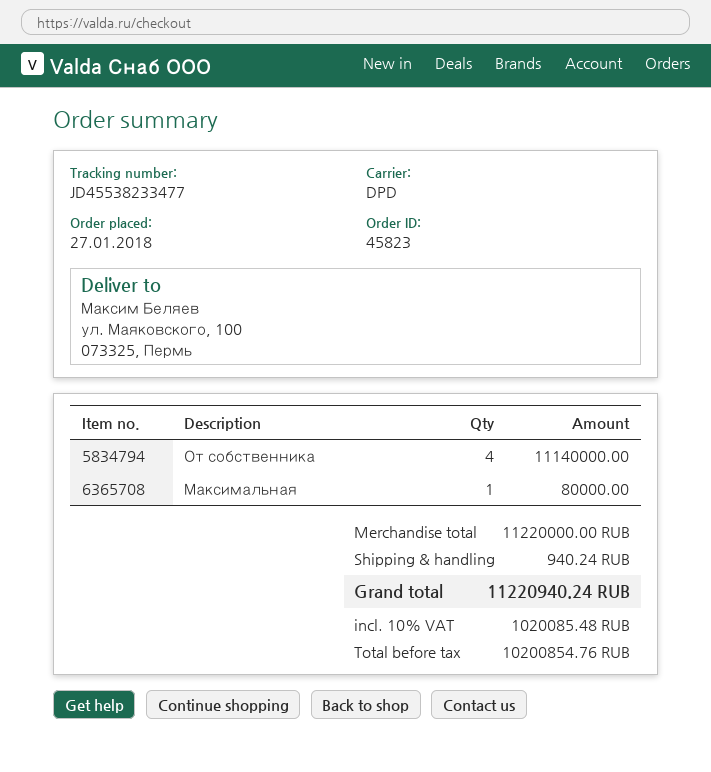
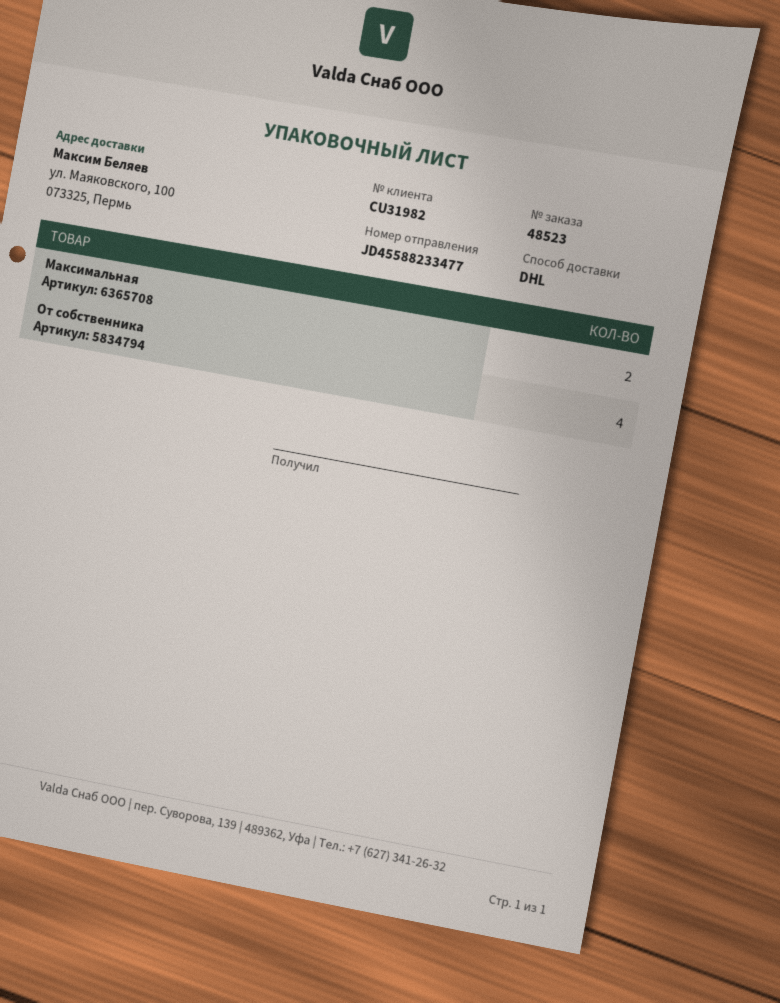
order number: 45823 -> 48523
shipping method: DPD -> DHL
tracking number: JD45538233477 -> JD45588233477
Максимальная: 1 -> 2

